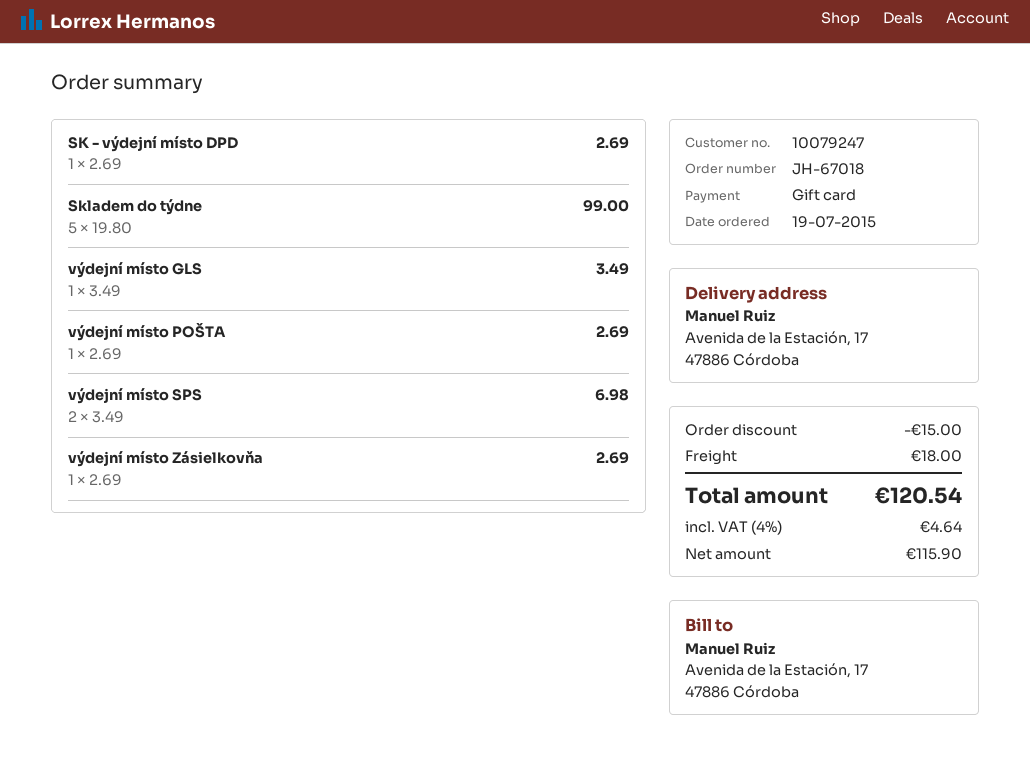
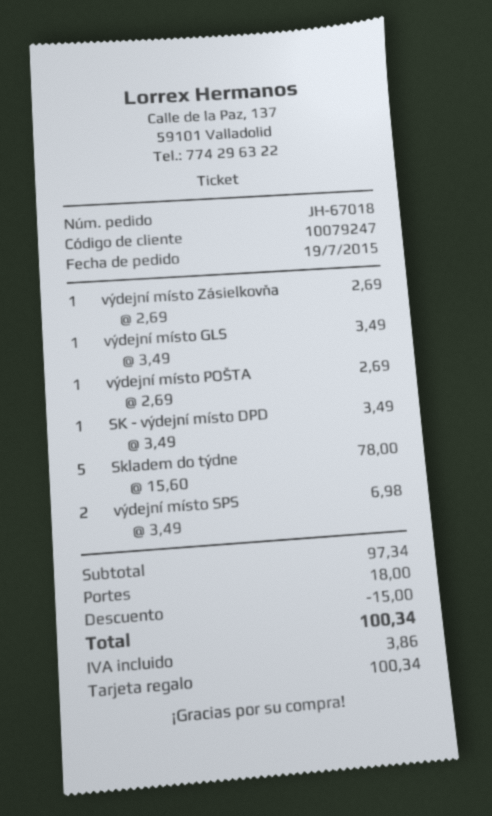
SK - výdejní místo DPD: 1 x 2.69 = 2.69 -> 1 x 3.49 = 3.49
Skladem do týdne: 5 x 19.80 = 99.00 -> 5 x 15.60 = 78.00
tax: 4.64 -> 3.86
total: 120.54 -> 100.34

